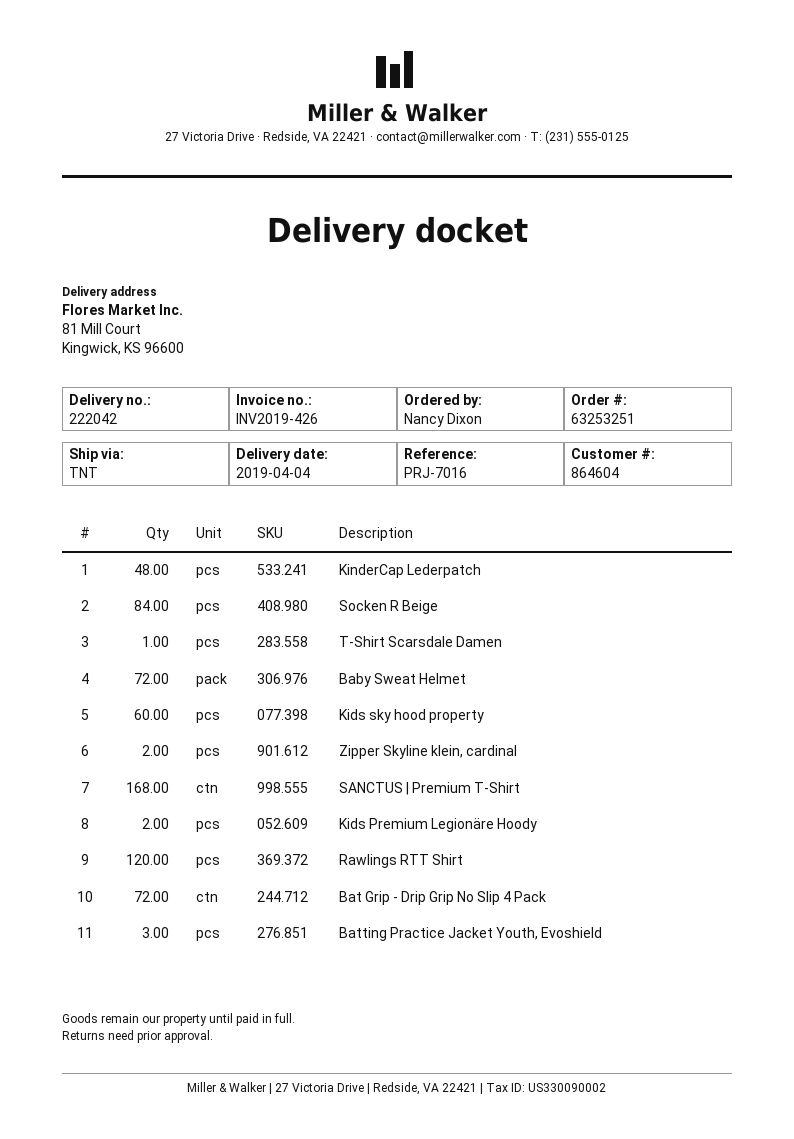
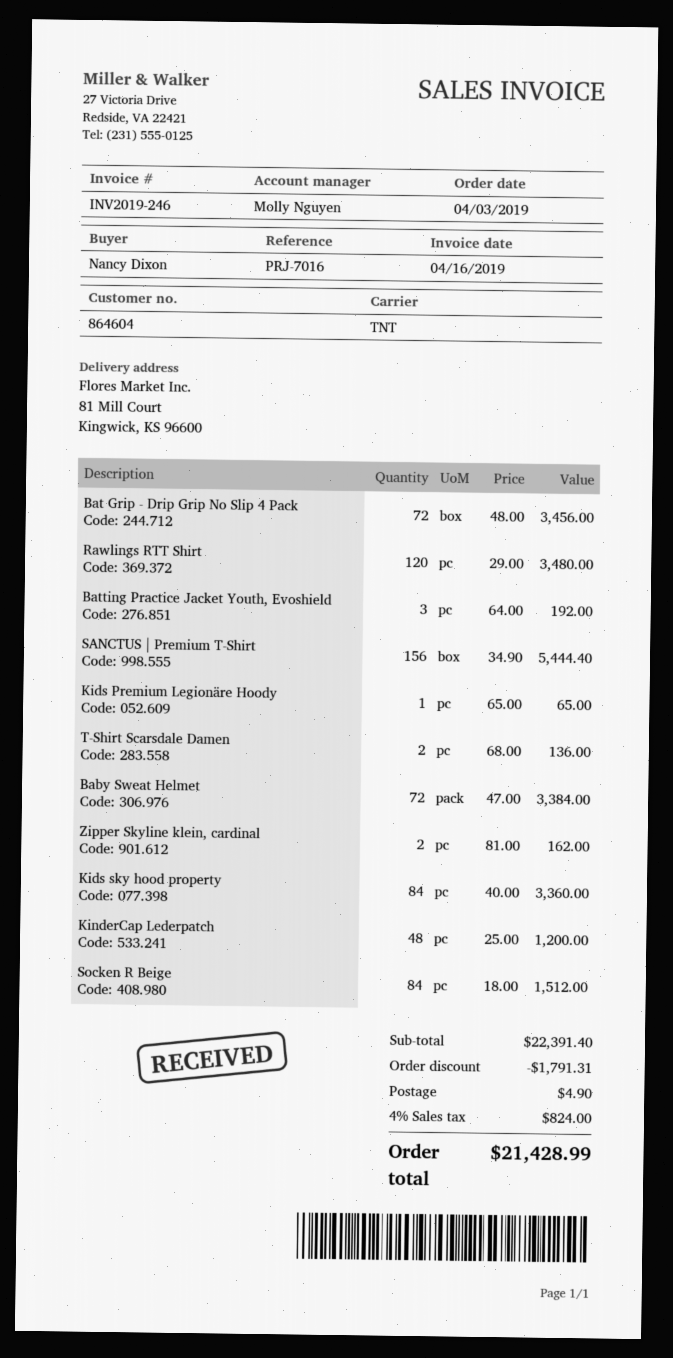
invoice number: INV2019-426 -> INV2019-246
T-Shirt Scarsdale Damen: 1 -> 2
Kids sky hood property: 60 -> 84
SANCTUS | Premium T-Shirt: 168 -> 156
Kids Premium Legionäre Hoody: 2 -> 1

